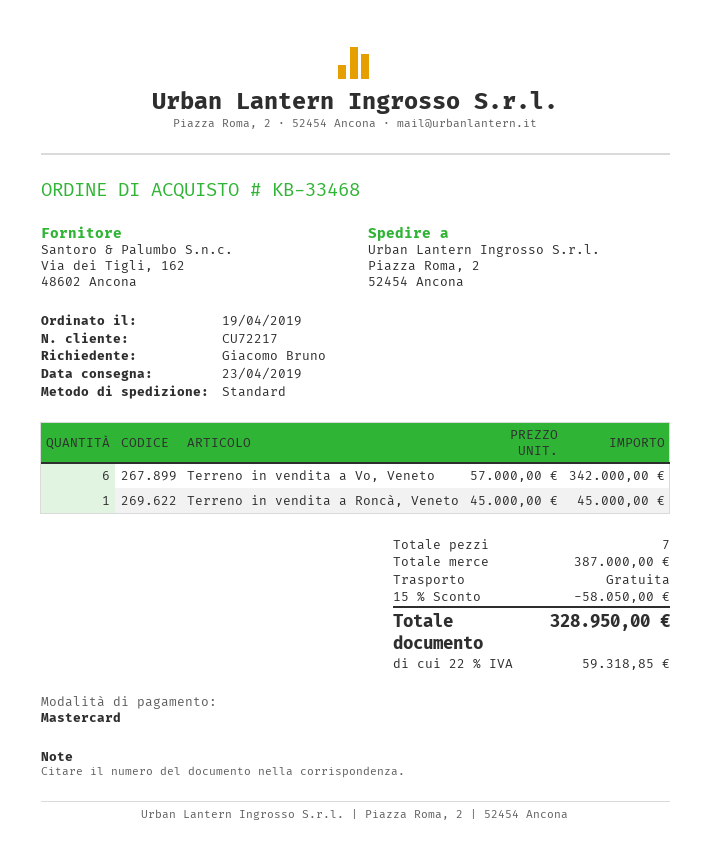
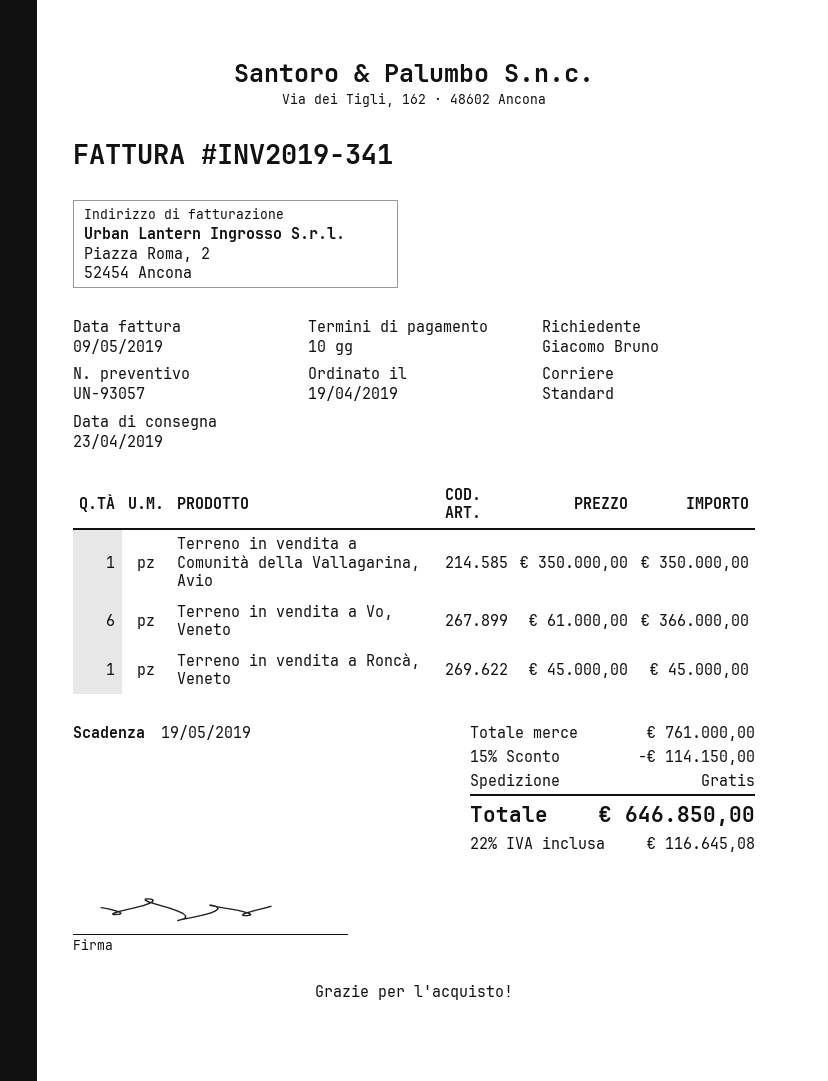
Terreno in vendita a Vo, Veneto: 6 x 57000.00 = 342000.00 -> 6 x 61000.00 = 366000.00
Terreno in vendita a Comunità della Vallagarina, Avio: none -> 1 x 350000.00 = 350000.00
subtotal: 387000.00 -> 761000.00
discount: 15% = 58050.00 -> 15% = 114150.00
tax: 22% = 59318.85 -> 22% = 116645.08
total: 328950.00 -> 646850.00

